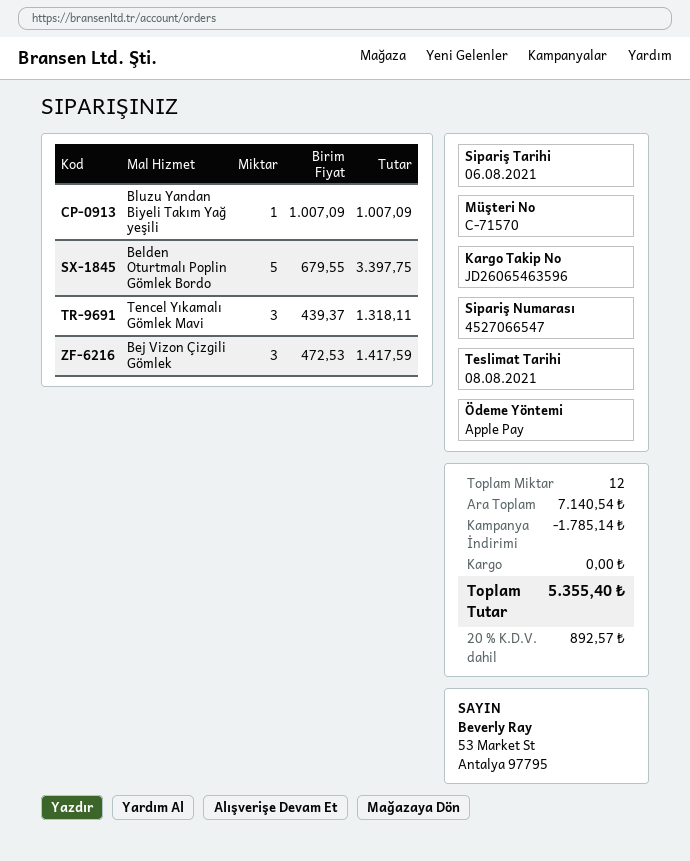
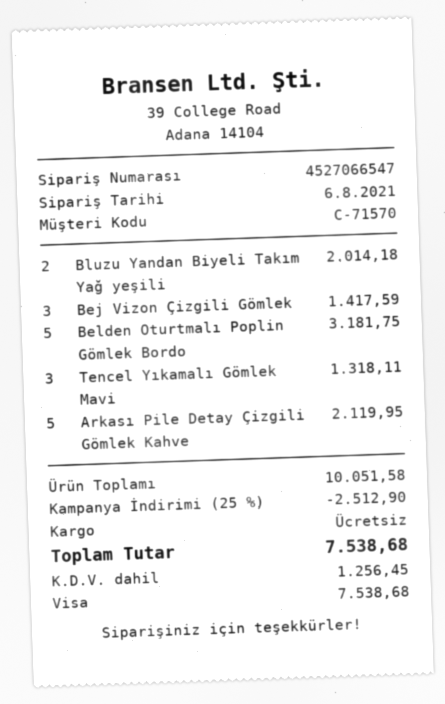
payment method: Apple Pay -> Visa
Bluzu Yandan Biyeli Takım Yağ yeşili: 1 for 1007.09 -> 2 for 2014.18
Belden Oturtmalı Poplin Gömlek Bordo: 5 for 3397.75 -> 5 for 3181.75
Arkası Pile Detay Çizgili Gömlek Kahve: none -> 5 for 2119.95
subtotal: 7140.54 -> 10051.58
discount: 1785.14 -> 2512.90
tax: 892.57 -> 1256.45
total: 5355.40 -> 7538.68

